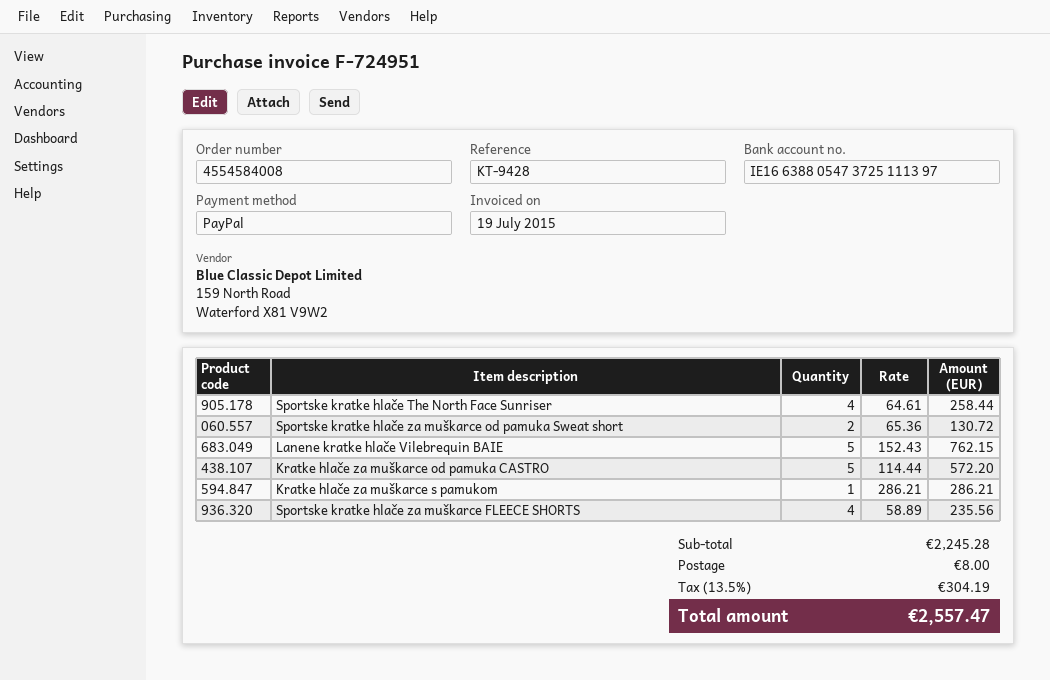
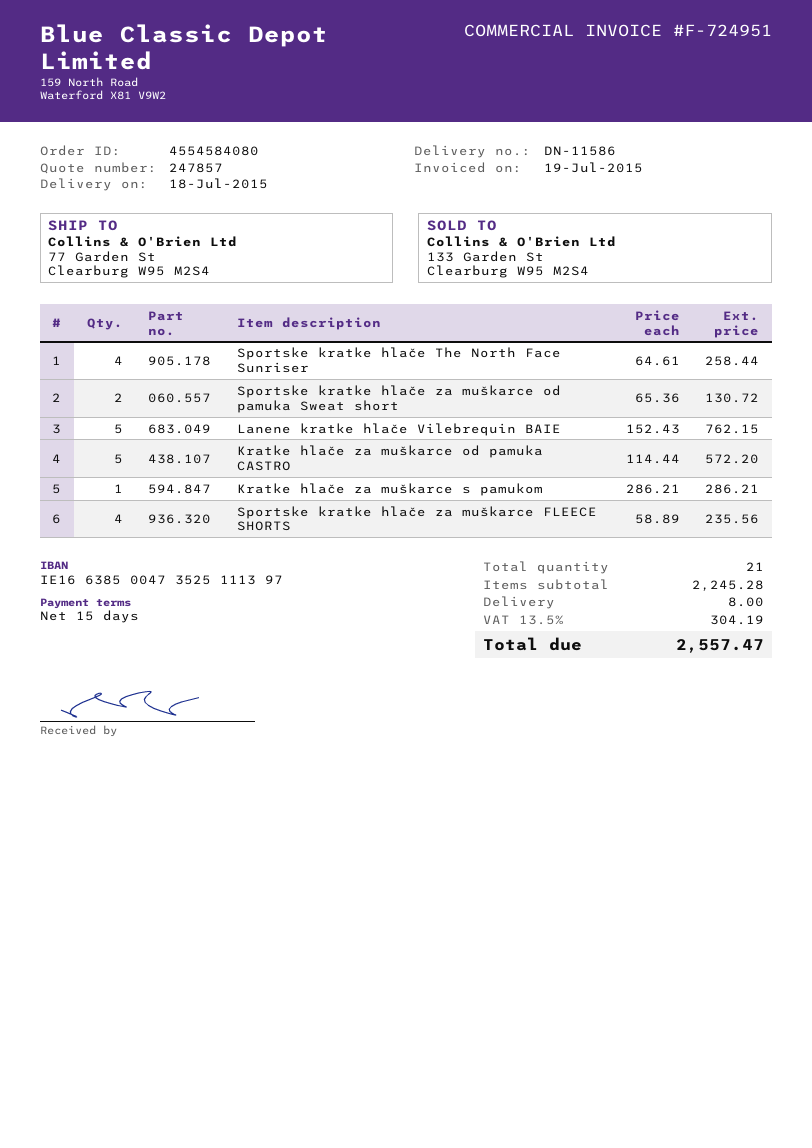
order number: 4554584008 -> 4554584080
bank account: IE16638805473725111397 -> IE16638500473525111397

